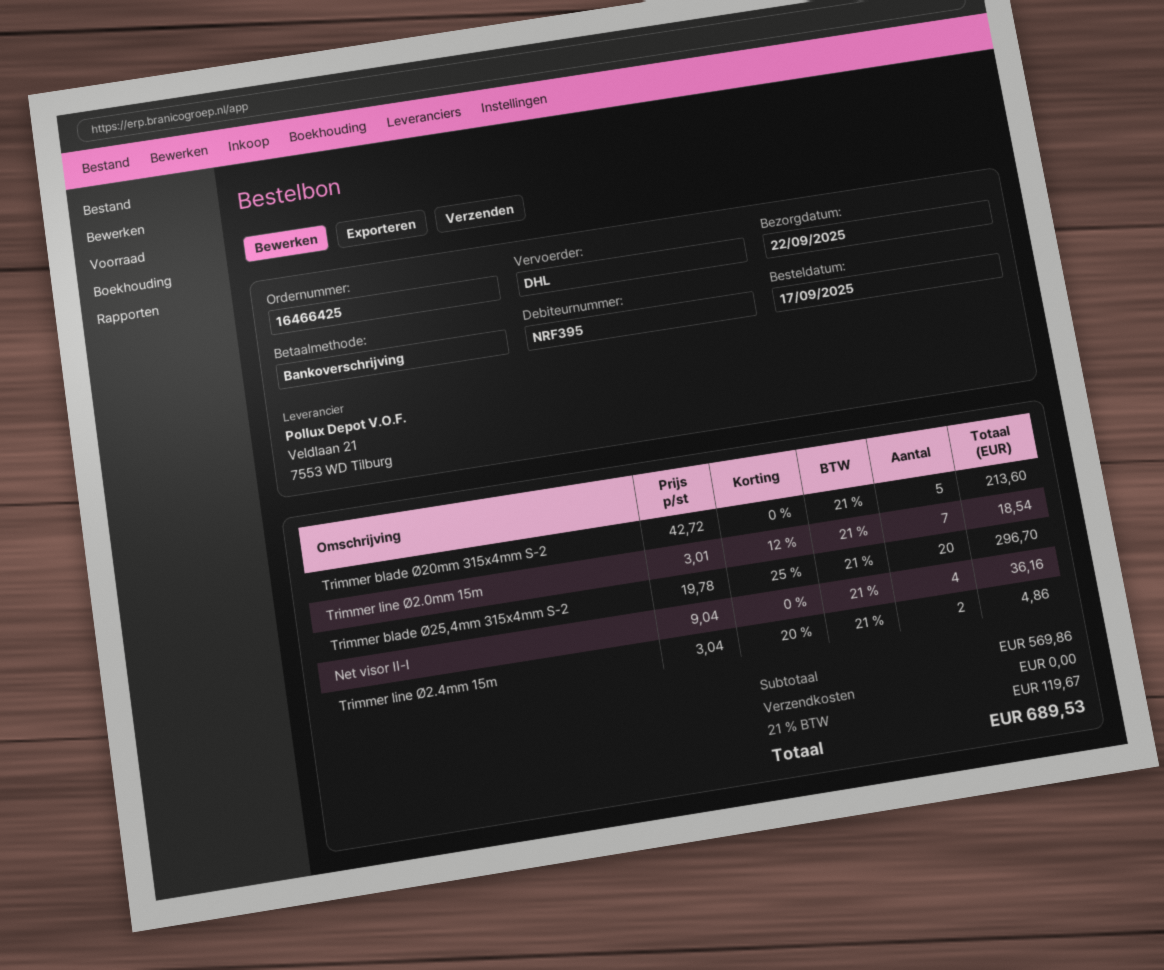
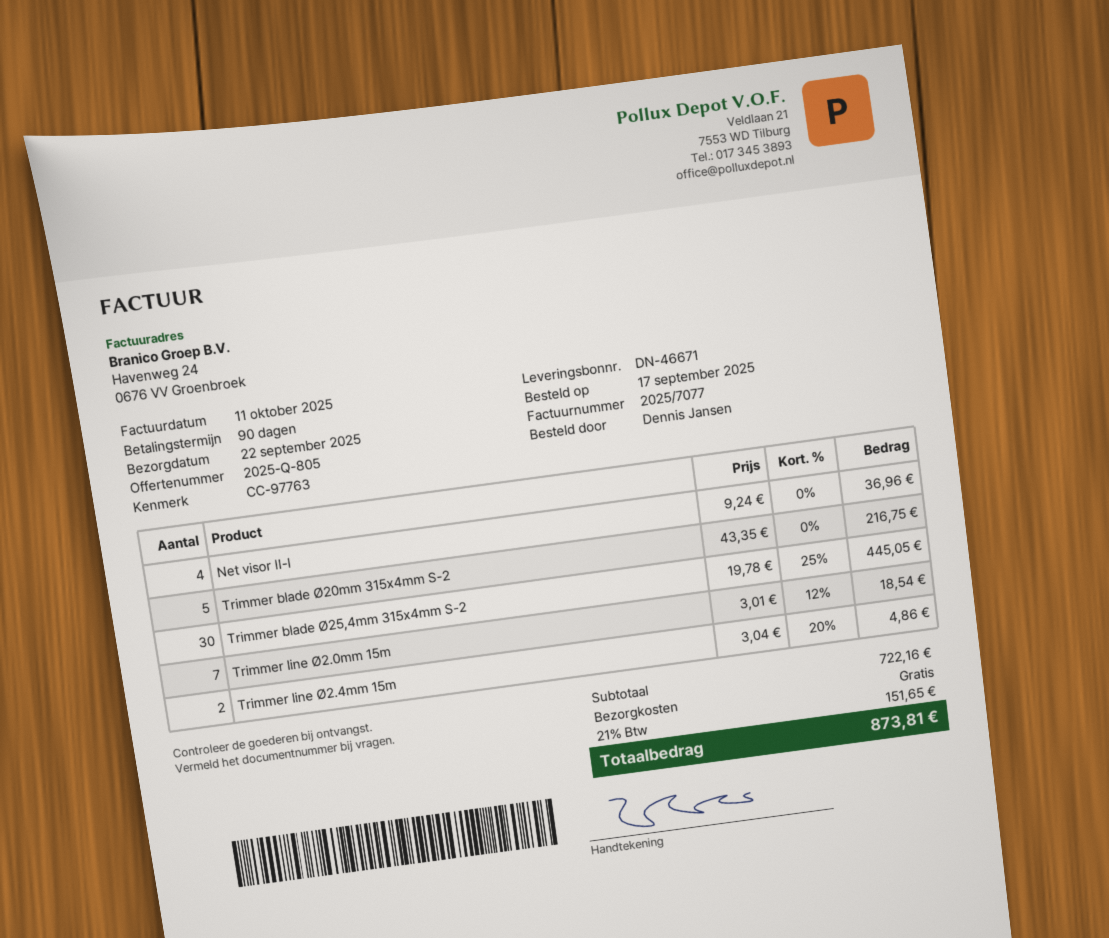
Trimmer blade Ø20mm 315x4mm S-2: 5 x 42.72 = 213.60 -> 5 x 43.35 = 216.75
Trimmer blade Ø25,4mm 315x4mm S-2: 20 x 19.78 - 25% = 296.70 -> 30 x 19.78 - 25% = 445.05
Net visor II-I: 4 x 9.04 = 36.16 -> 4 x 9.24 = 36.96
subtotal: 569.86 -> 722.16
tax: 21% = 119.67 -> 21% = 151.65
total: 689.53 -> 873.81

